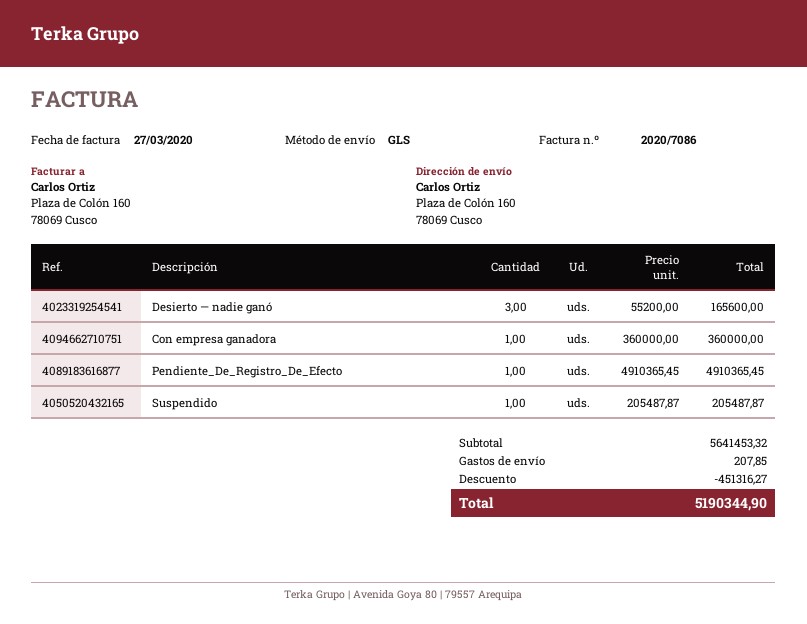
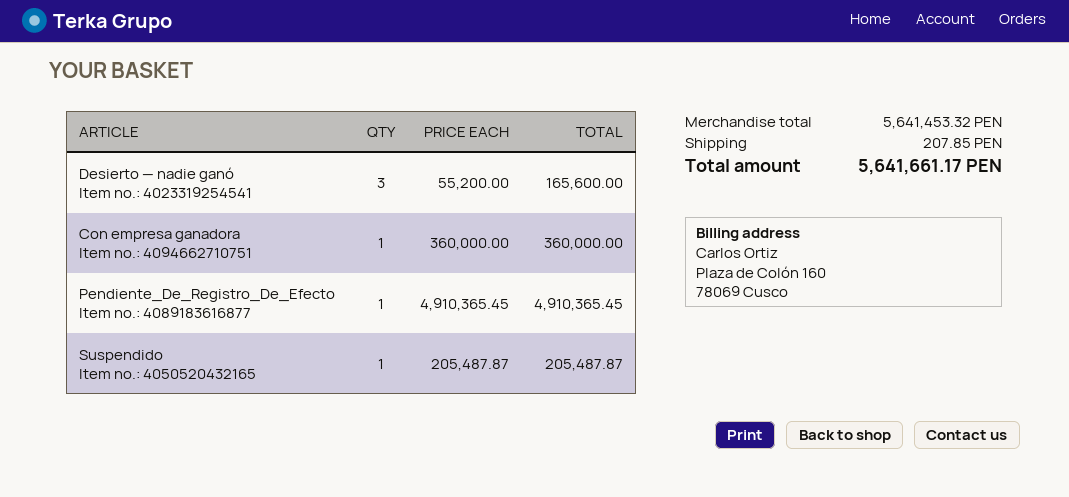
discount: 451316.27 -> none
total: 5190344.90 -> 5641661.17

